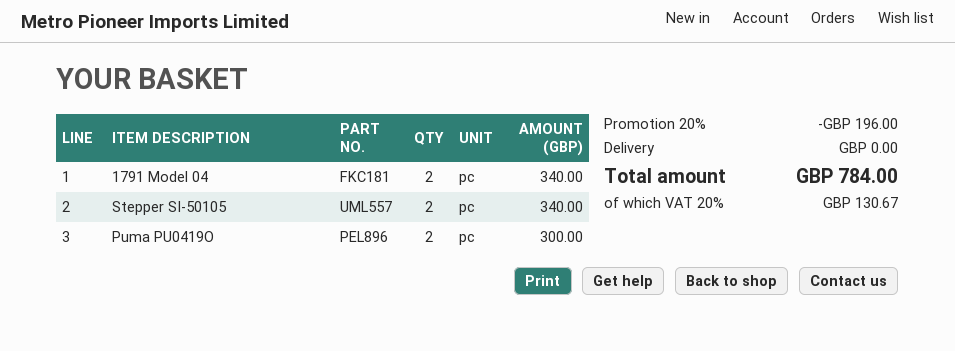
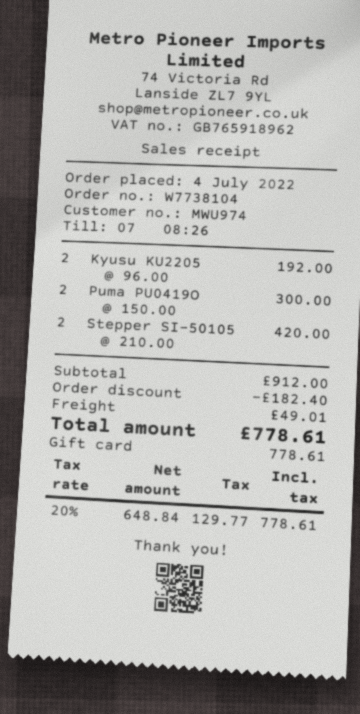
1791 Model 04: 2 for 340.00 -> none
Stepper SI-50105: 2 for 340.00 -> 2 for 420.00
Kyusu KU2205: none -> 2 for 192.00
discount: 196.00 -> 182.40
shipping: 0.00 -> 49.01
tax: 20% = 130.67 -> 20% = 129.77
total: 784.00 -> 778.61

